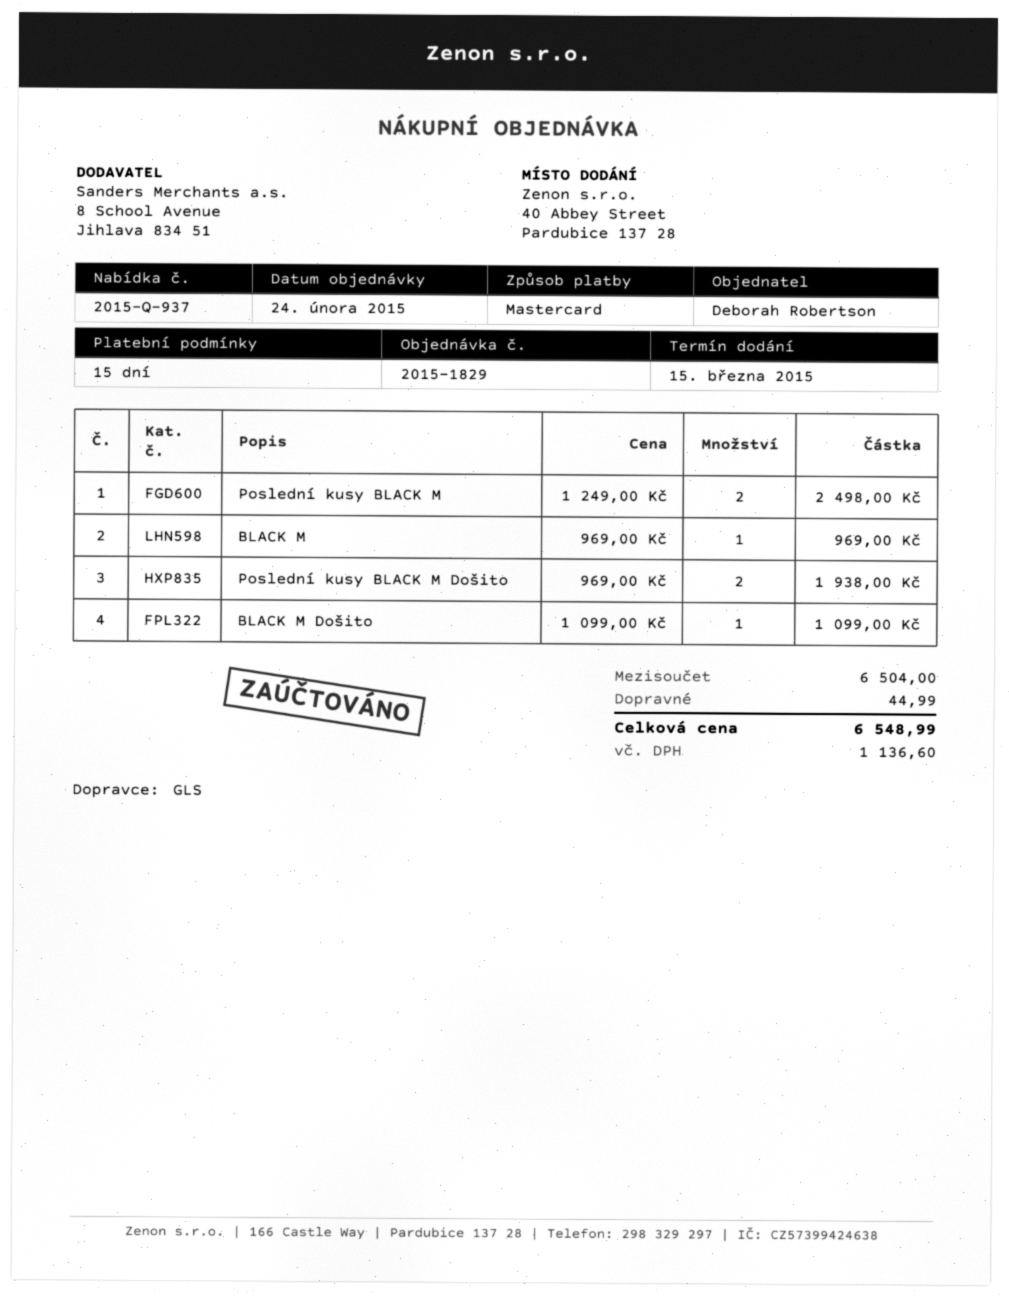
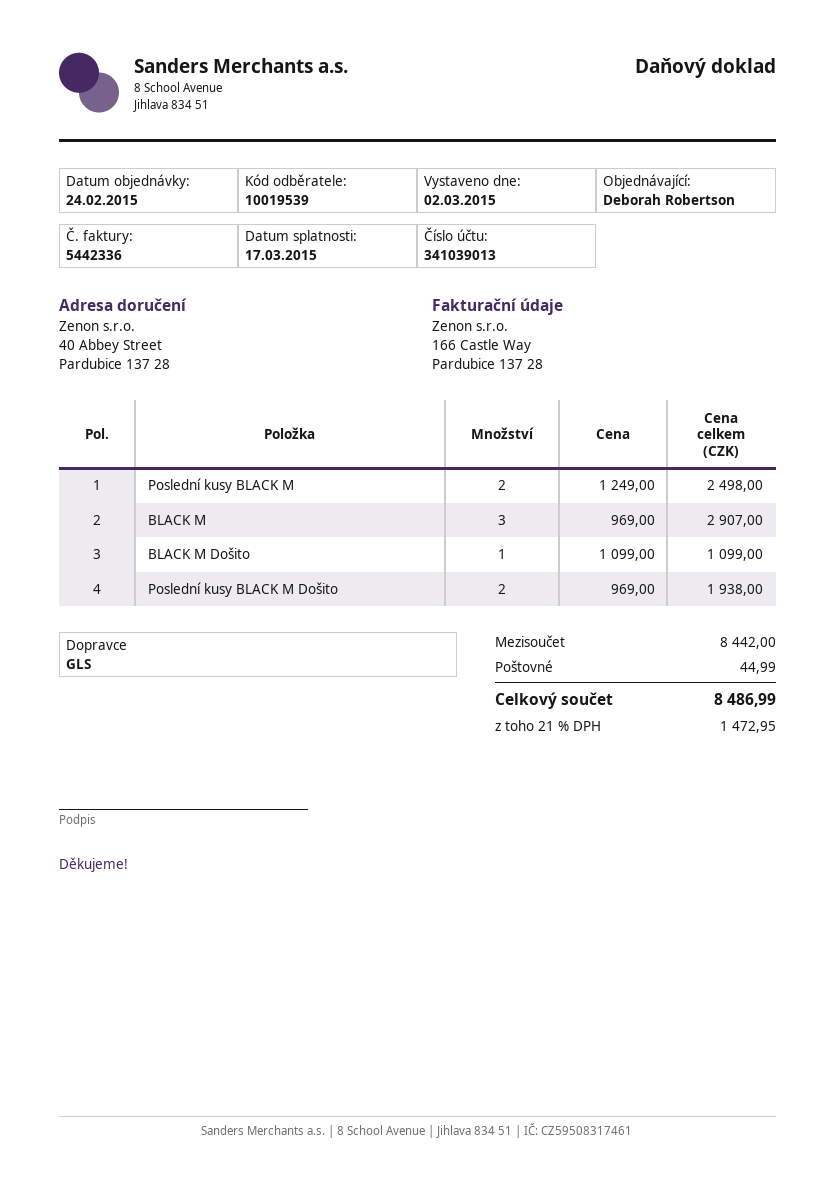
BLACK M: 1 x 969.00 = 969.00 -> 3 x 969.00 = 2907.00
subtotal: 6504.00 -> 8442.00
tax: 1136.60 -> 1472.95
total: 6548.99 -> 8486.99

